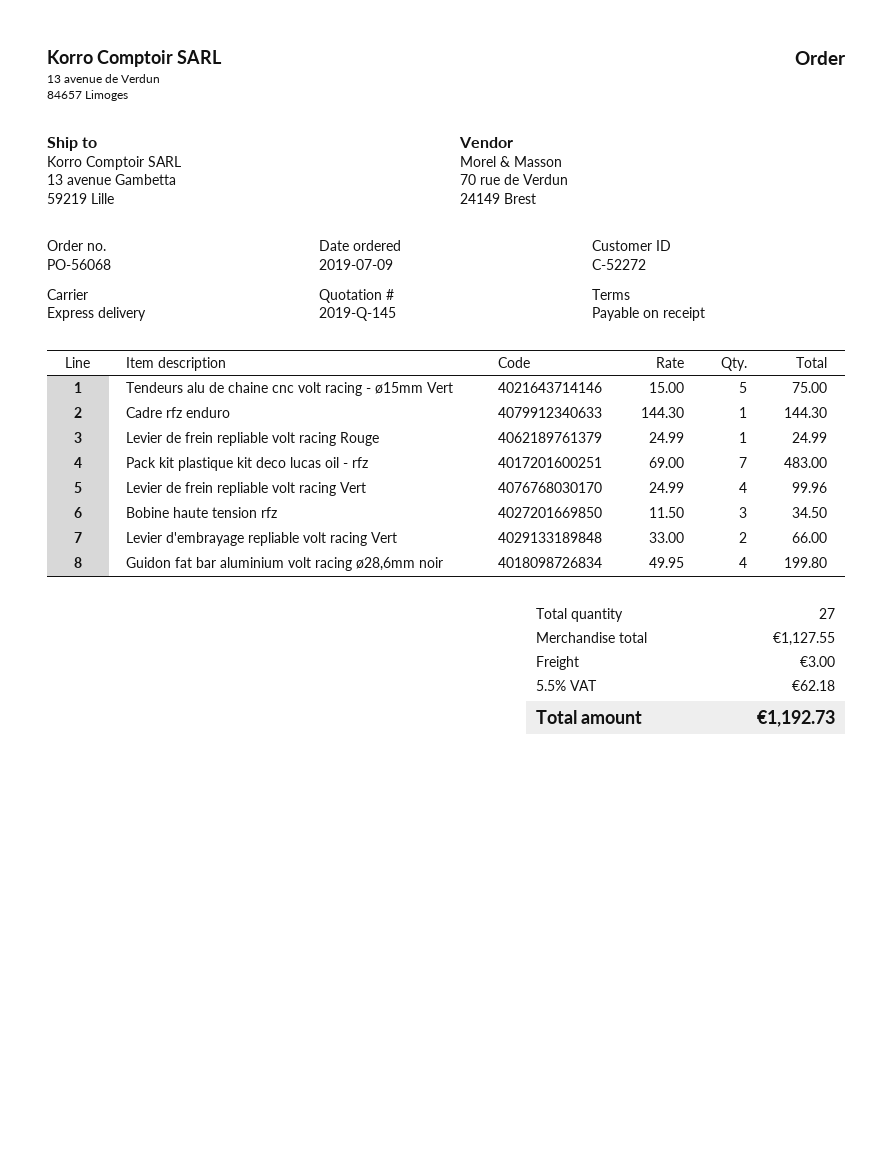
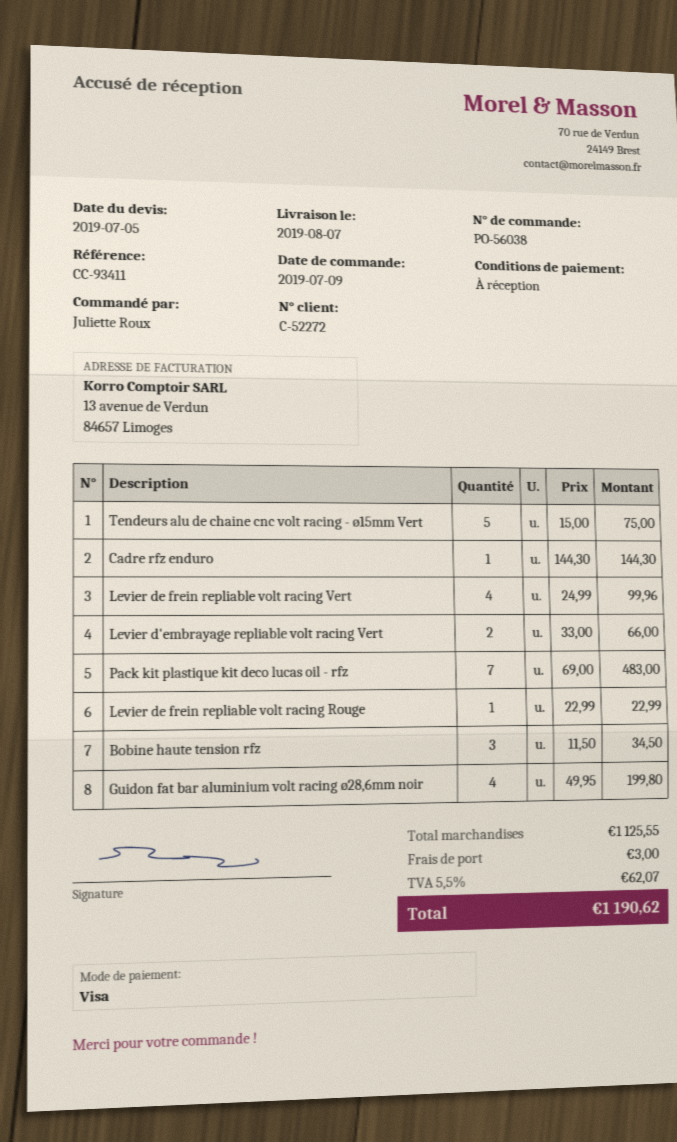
order number: PO-56068 -> PO-56038
Levier de frein repliable volt racing Rouge: 1 x 24.99 = 24.99 -> 1 x 22.99 = 22.99
subtotal: 1127.55 -> 1125.55
tax: 5.5% = 62.18 -> 5.5% = 62.07
total: 1192.73 -> 1190.62

